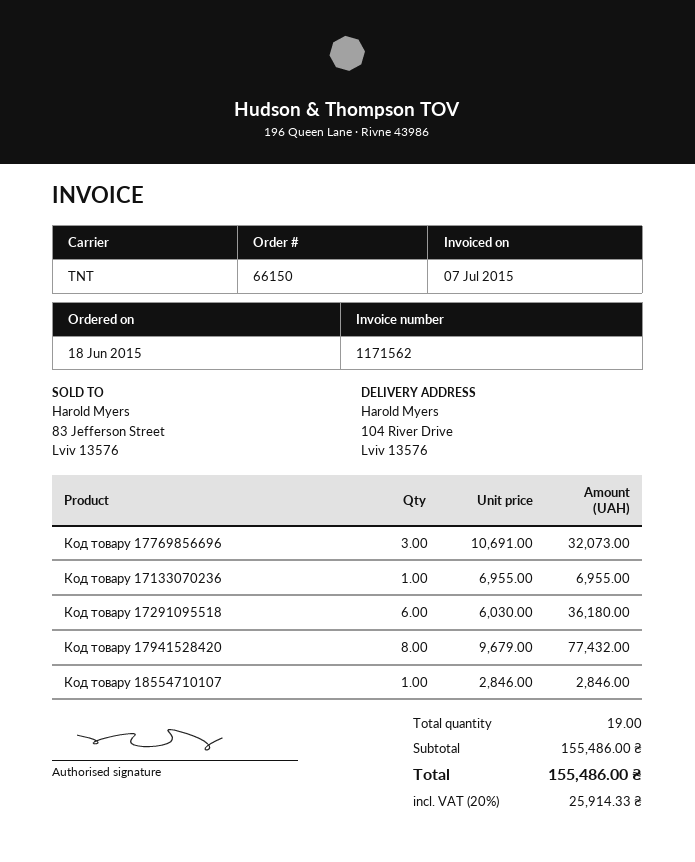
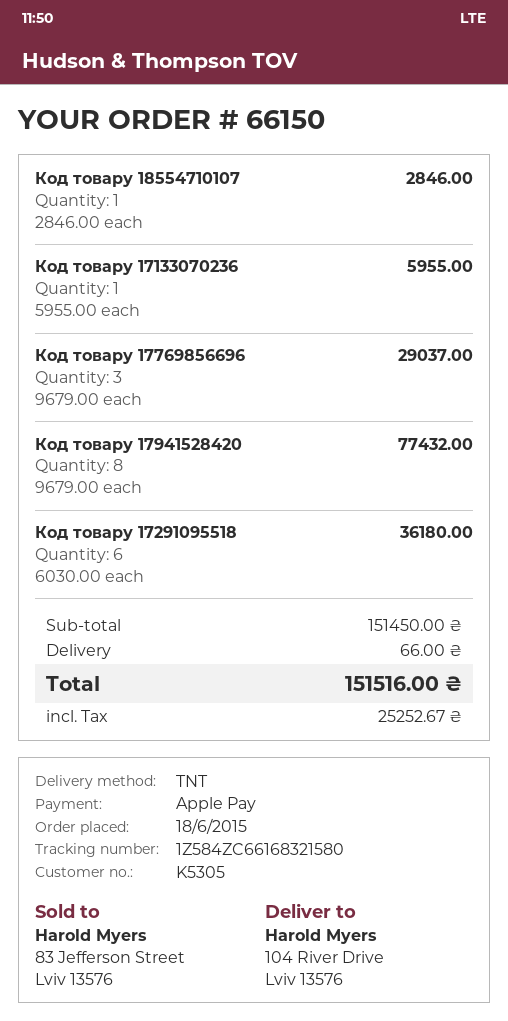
Код товару 17769856696: 3 x 10691.00 = 32073.00 -> 3 x 9679.00 = 29037.00
Код товару 17133070236: 1 x 6955.00 = 6955.00 -> 1 x 5955.00 = 5955.00
subtotal: 155486.00 -> 151450.00
shipping: none -> 66.00
tax: 25914.33 -> 25252.67
total: 155486.00 -> 151516.00

